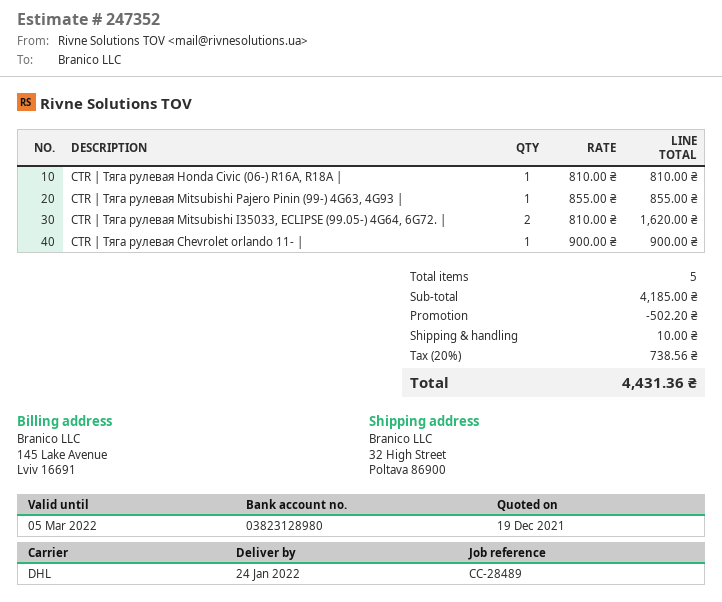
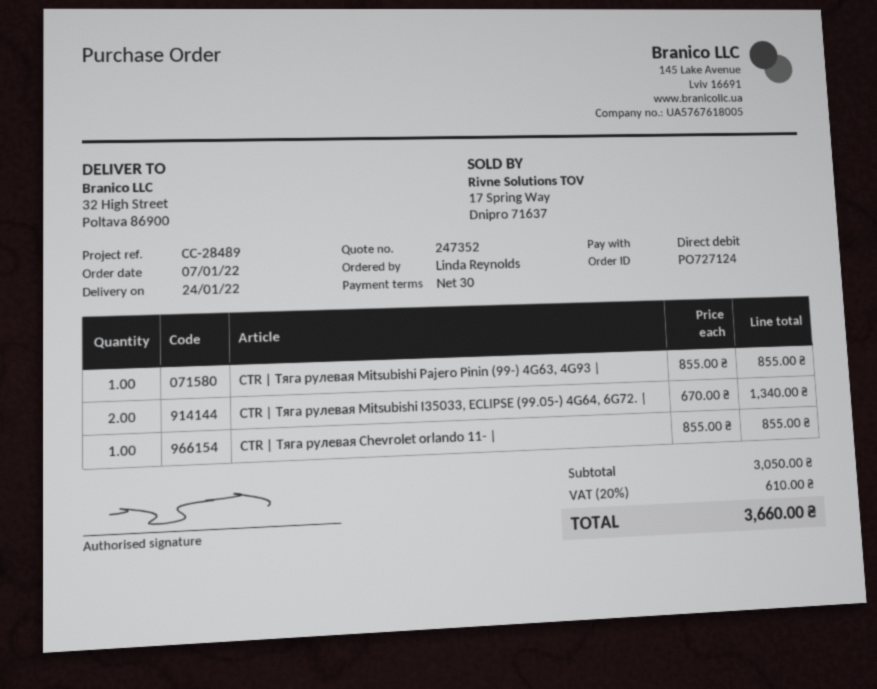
CTR | Тяга рулевая Honda Civic (06-) R16A, R18A |: 1 x 810.00 = 810.00 -> none
CTR | Тяга рулевая Mitsubishi I35033, ECLIPSE (99.05-) 4G64, 6G72. |: 2 x 810.00 = 1620.00 -> 2 x 670.00 = 1340.00
CTR | Тяга рулевая Chevrolet orlando 11- |: 1 x 900.00 = 900.00 -> 1 x 855.00 = 855.00
subtotal: 4185.00 -> 3050.00
discount: 502.20 -> none
shipping: 10.00 -> none
tax: 20% = 738.56 -> 20% = 610.00
total: 4431.36 -> 3660.00

